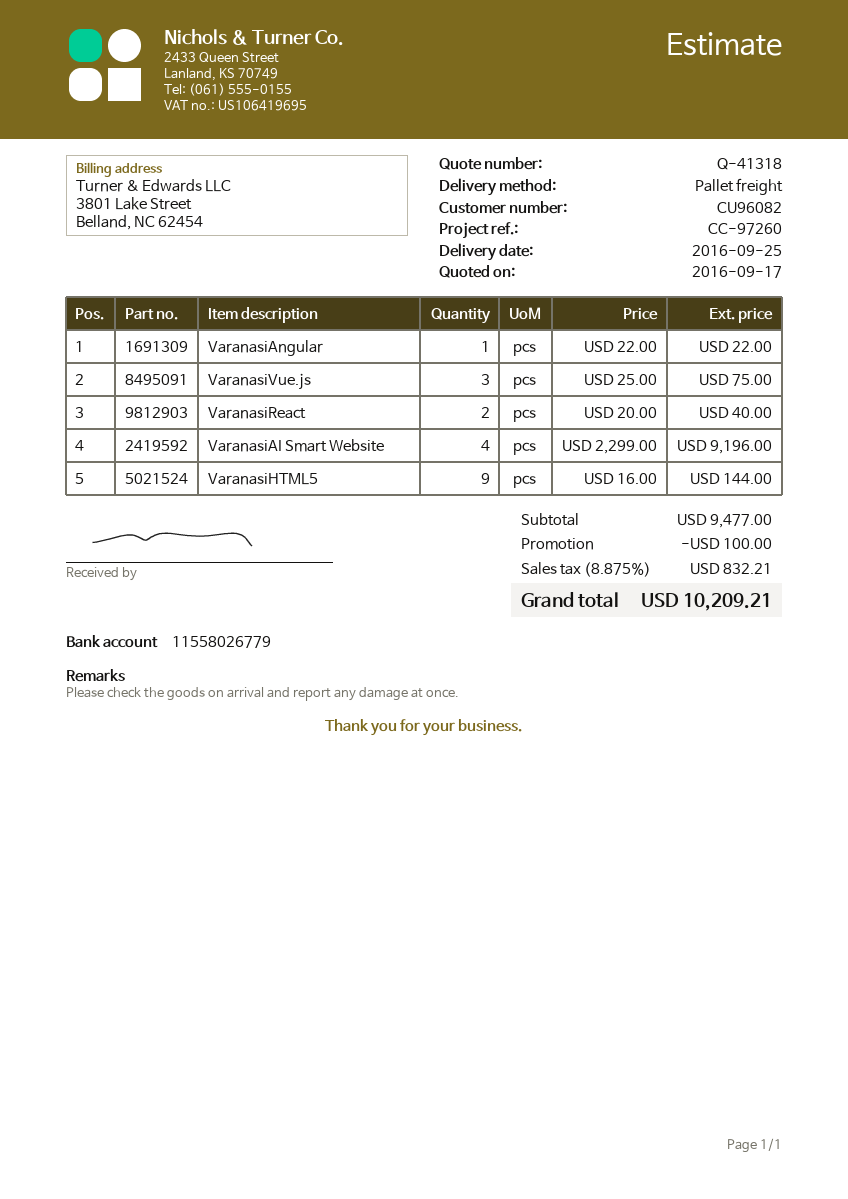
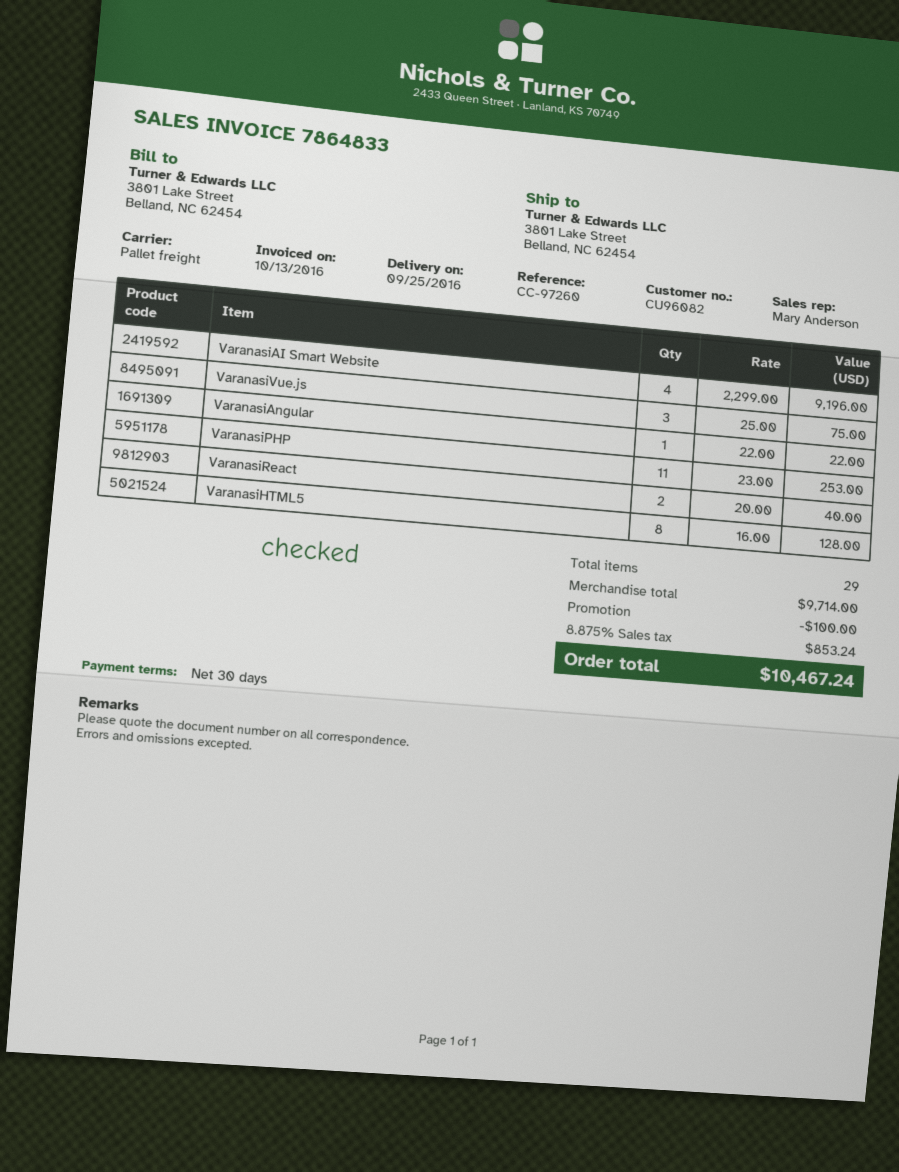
VaranasiHTML5: 9 x 16.00 = 144.00 -> 8 x 16.00 = 128.00
VaranasiPHP: none -> 11 x 23.00 = 253.00
subtotal: 9477.00 -> 9714.00
tax: 8.875% = 832.21 -> 8.875% = 853.24
total: 10209.21 -> 10467.24

